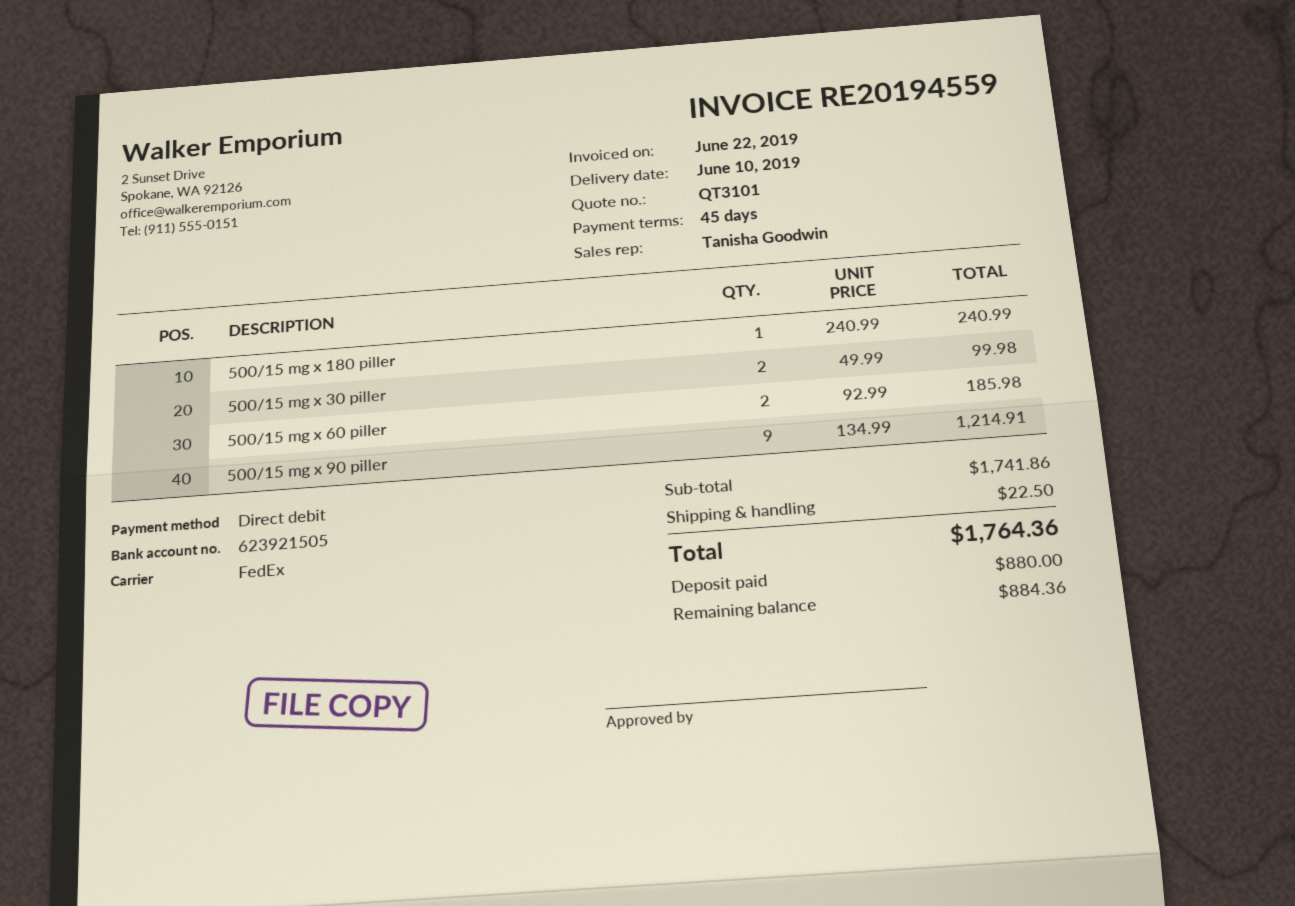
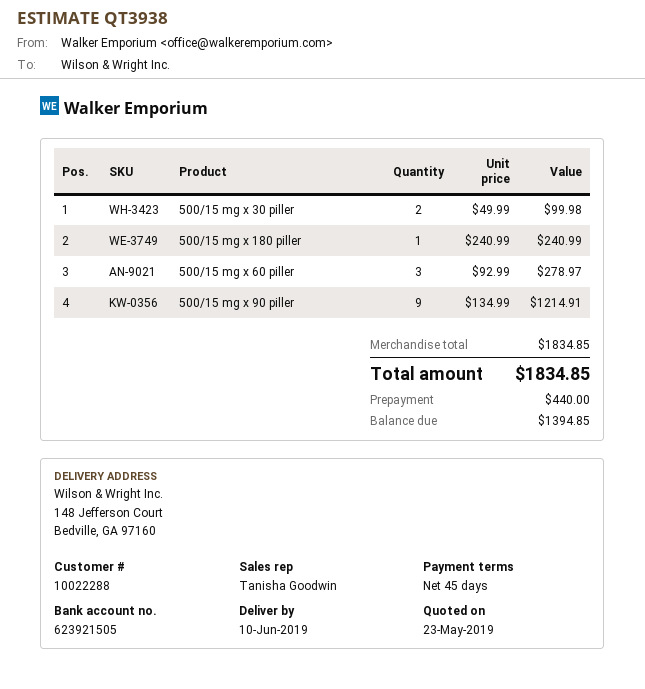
quote number: QT3101 -> QT3938
500/15 mg x 60 piller: 2 x 92.99 = 185.98 -> 3 x 92.99 = 278.97
subtotal: 1741.86 -> 1834.85
shipping: 22.50 -> none
total: 1764.36 -> 1834.85
deposit: 880.00 -> 440.00
balance: 884.36 -> 1394.85

